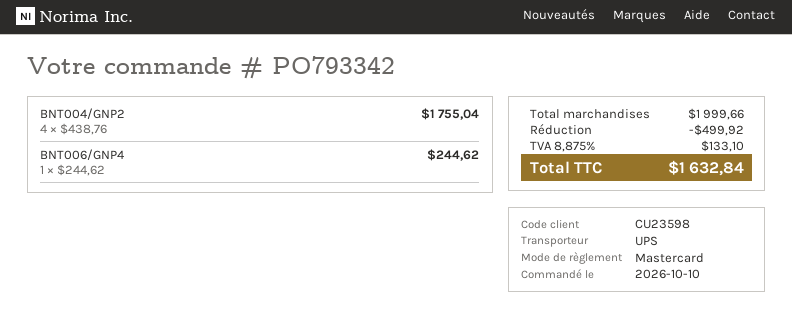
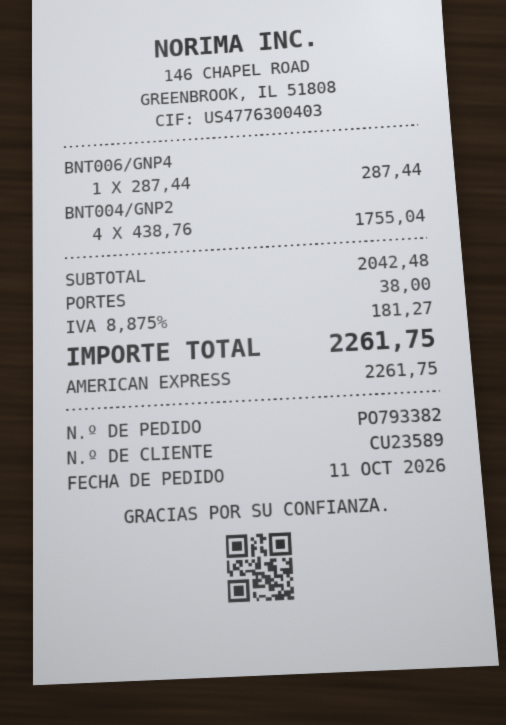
order number: PO793342 -> PO793382
order date: 2026-10-10 -> 2026-10-11
customer number: CU23598 -> CU23589
payment method: Mastercard -> American Express
BNT006/GNP4: 1 x 244.62 = 244.62 -> 1 x 287.44 = 287.44
subtotal: 1999.66 -> 2042.48
discount: 499.92 -> none
shipping: none -> 38.00
tax: 8.875% = 133.10 -> 8.875% = 181.27
total: 1632.84 -> 2261.75

